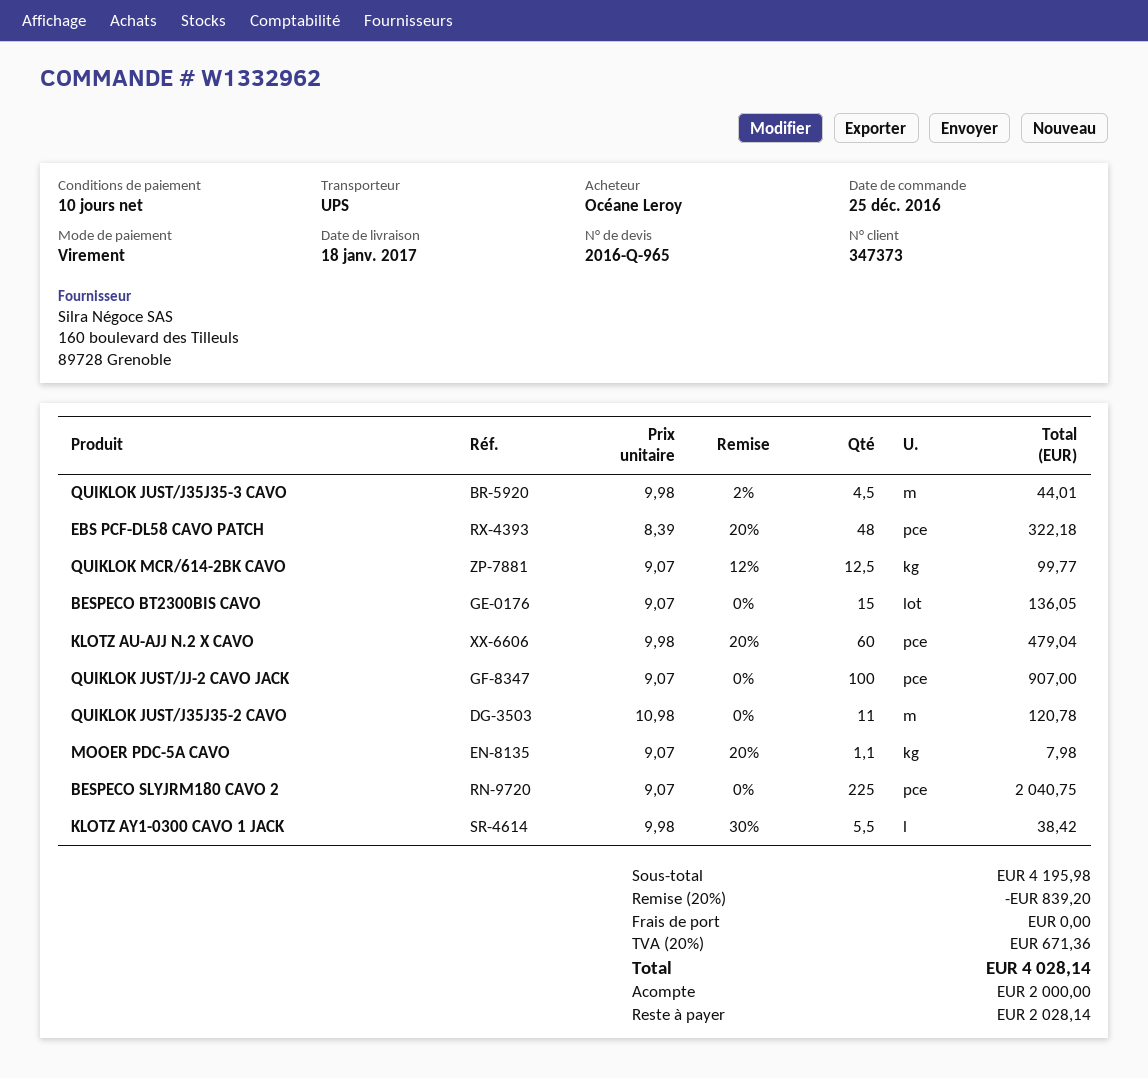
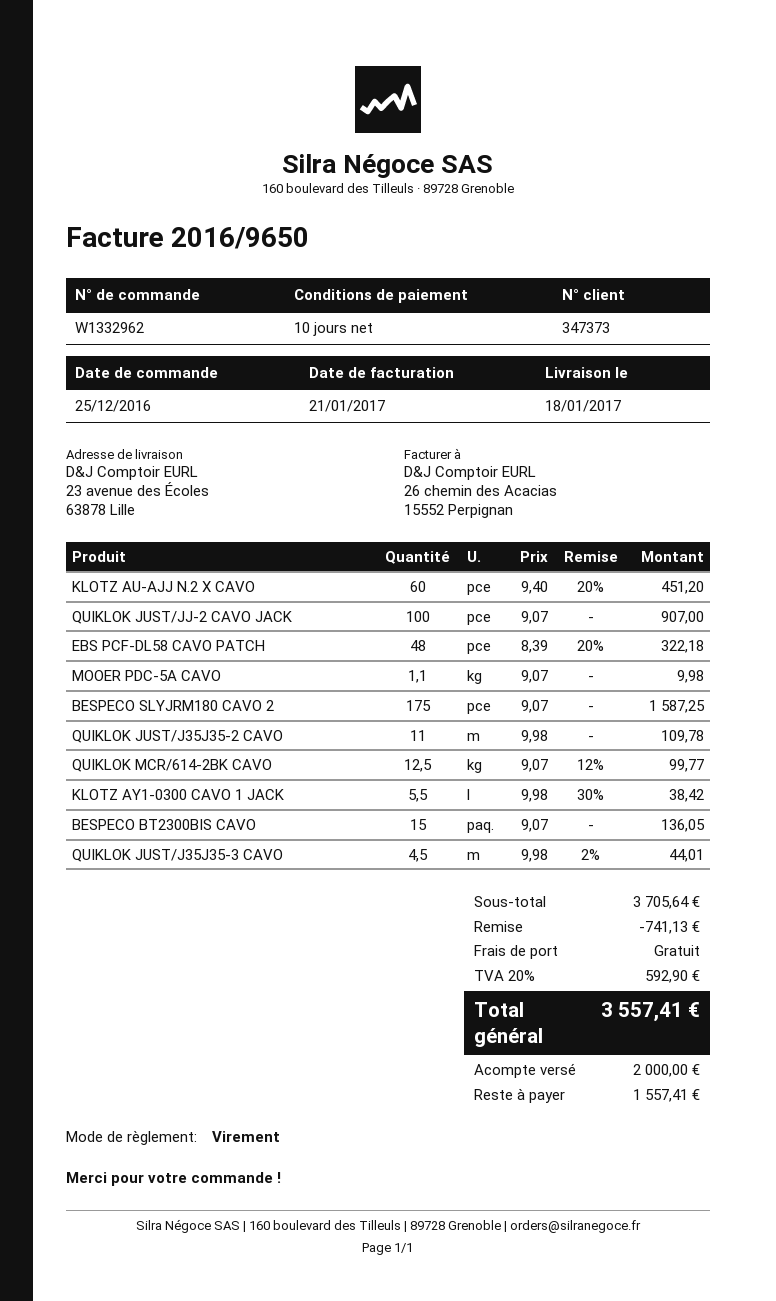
KLOTZ AU-AJJ N.2 X CAVO: 60 x 9.98 - 20% = 479.04 -> 60 x 9.40 - 20% = 451.20
QUIKLOK JUST/J35J35-2 CAVO: 11 x 10.98 = 120.78 -> 11 x 9.98 = 109.78
MOOER PDC-5A CAVO: 1.1 x 9.07 - 20% = 7.98 -> 1.1 x 9.07 = 9.98
BESPECO SLYJRM180 CAVO 2: 225 x 9.07 = 2040.75 -> 175 x 9.07 = 1587.25
subtotal: 4195.98 -> 3705.64
discount: 839.20 -> 741.13
tax: 20% = 671.36 -> 20% = 592.90
total: 4028.14 -> 3557.41
balance: 2028.14 -> 1557.41

